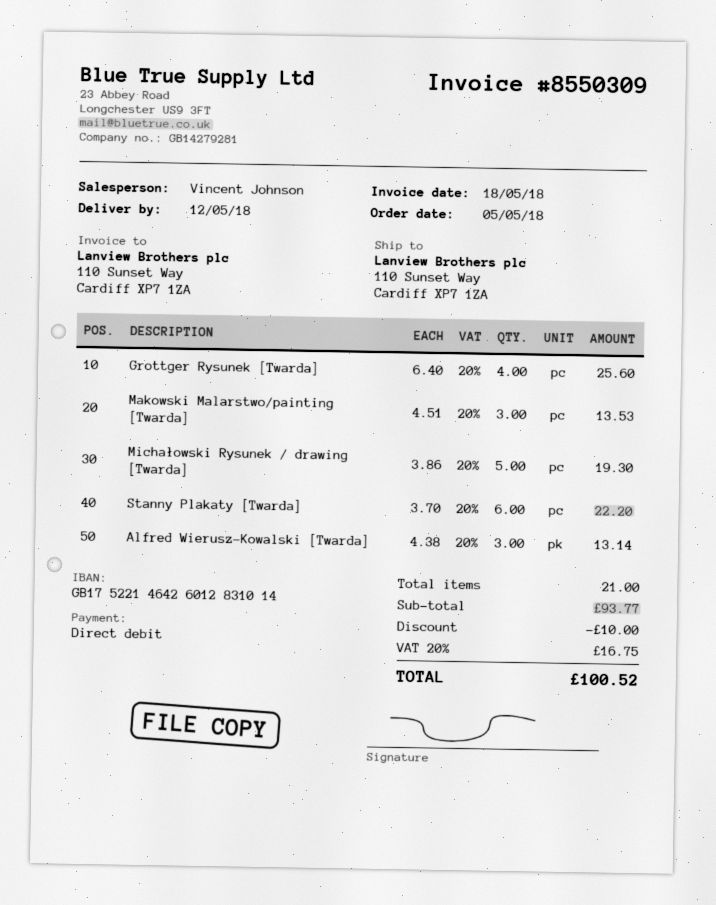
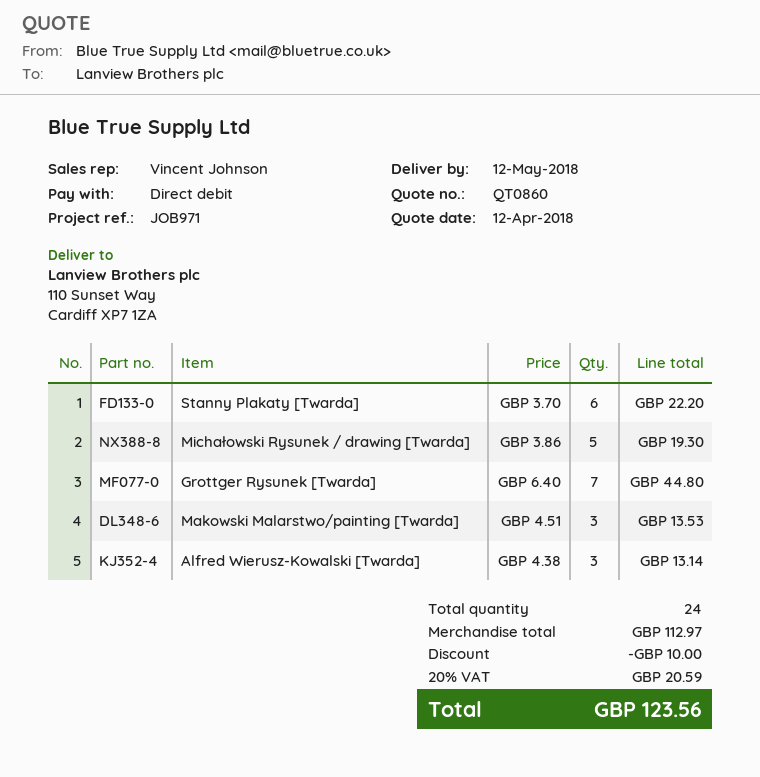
Grottger Rysunek [Twarda]: 4 x 6.40 = 25.60 -> 7 x 6.40 = 44.80
total quantity: 21 -> 24
subtotal: 93.77 -> 112.97
tax: 20% = 16.75 -> 20% = 20.59
total: 100.52 -> 123.56

